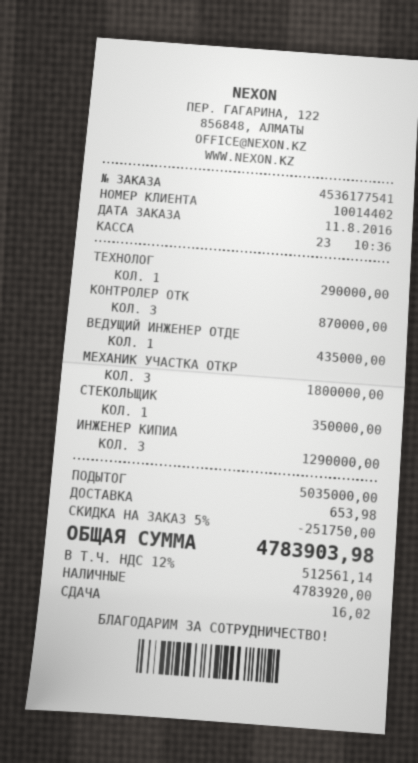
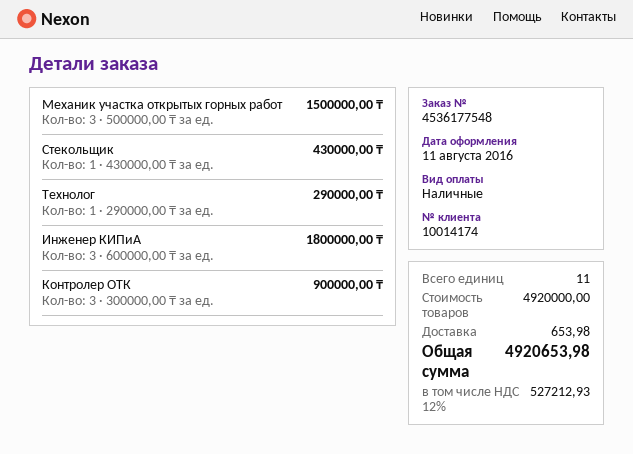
order number: 4536177541 -> 4536177548
customer number: 10014402 -> 10014174
КОНТРОЛЕР ОТК: 3 for 870000.00 -> 3 for 900000.00
ВЕДУЩИЙ ИНЖЕНЕР ОТДЕ: 1 for 435000.00 -> none
МЕХАНИК УЧАСТКА ОТКР: 3 for 1800000.00 -> 3 for 1500000.00
СТЕКОЛЬЩИК: 1 for 350000.00 -> 1 for 430000.00
ИНЖЕНЕР КИПИА: 3 for 1290000.00 -> 3 for 1800000.00
subtotal: 5035000.00 -> 4920000.00
discount: 5% = 251750.00 -> none
tax: 12% = 512561.14 -> 12% = 527212.93
total: 4783903.98 -> 4920653.98

